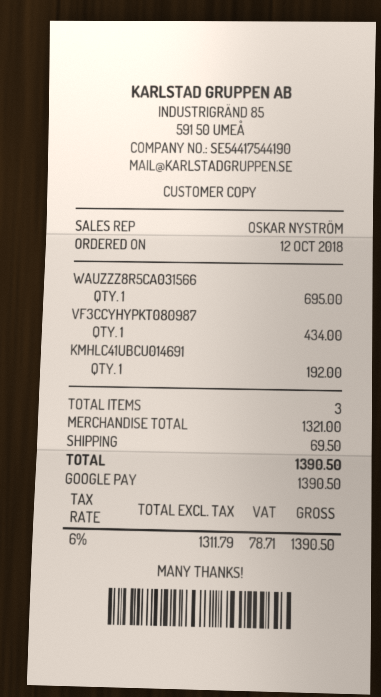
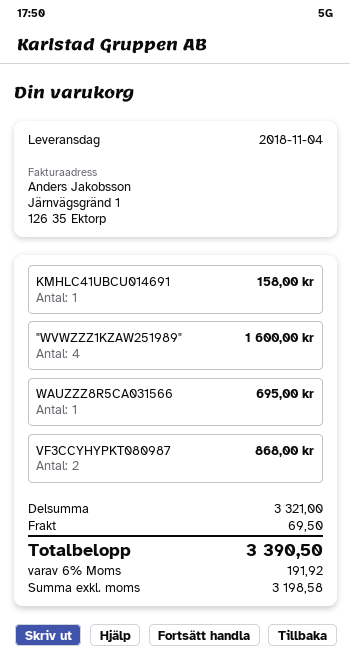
VF3CCYHYPKT080987: 1 for 434.00 -> 2 for 868.00
KMHLC41UBCU014691: 1 for 192.00 -> 1 for 158.00
"WVWZZZ1KZAW251989": none -> 4 for 1600.00
subtotal: 1321.00 -> 3321.00
net: 1311.79 -> 3198.58
tax: 6% = 78.71 -> 6% = 191.92
total: 1390.50 -> 3390.50

